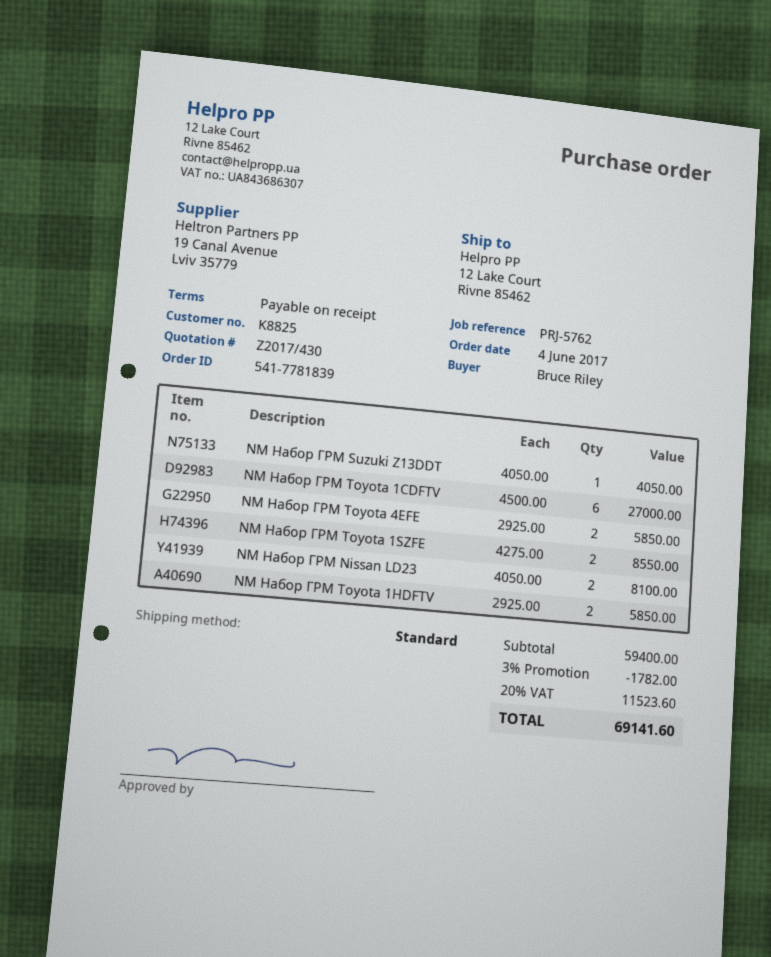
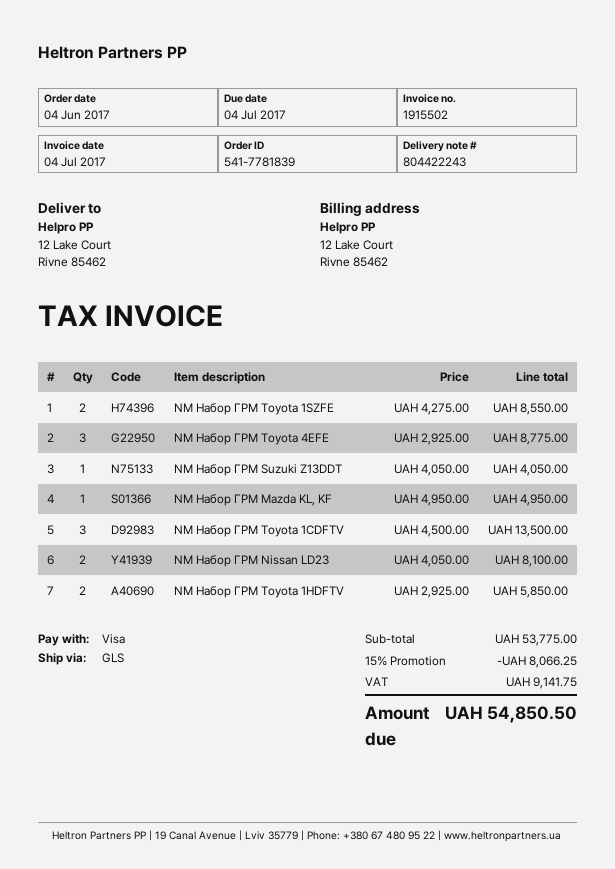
shipping method: standard -> GLS
NM Набор ГРМ Toyota 1CDFTV: 6 x 4500.00 = 27000.00 -> 3 x 4500.00 = 13500.00
NM Набор ГРМ Toyota 4EFE: 2 x 2925.00 = 5850.00 -> 3 x 2925.00 = 8775.00
NM Набор ГРМ Mazda KL, KF: none -> 1 x 4950.00 = 4950.00
subtotal: 59400.00 -> 53775.00
discount: 3% = 1782.00 -> 15% = 8066.25
tax: 11523.60 -> 9141.75
total: 69141.60 -> 54850.50

